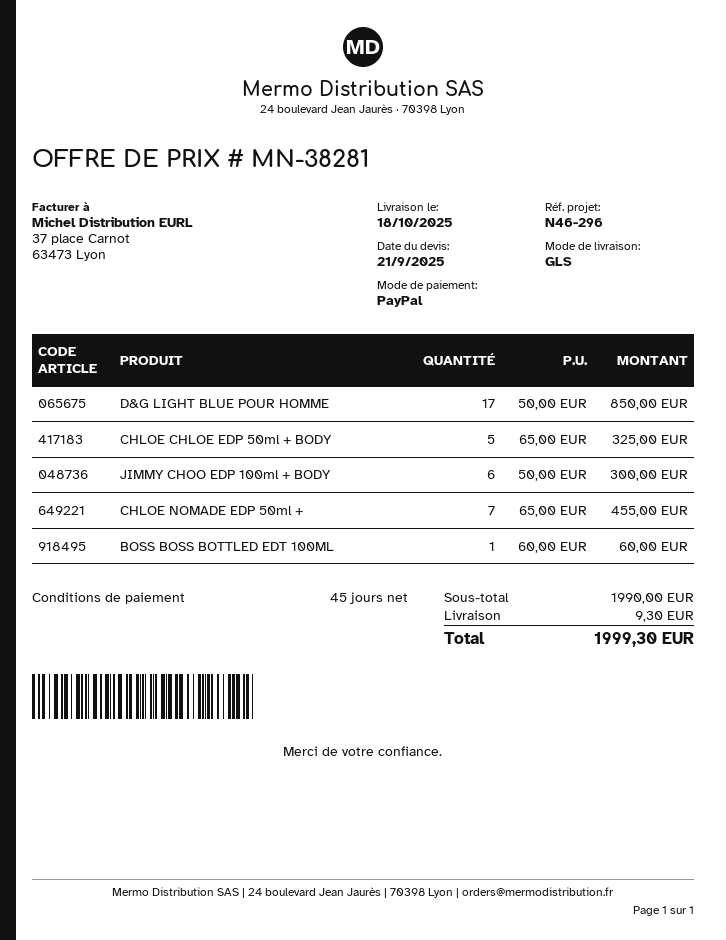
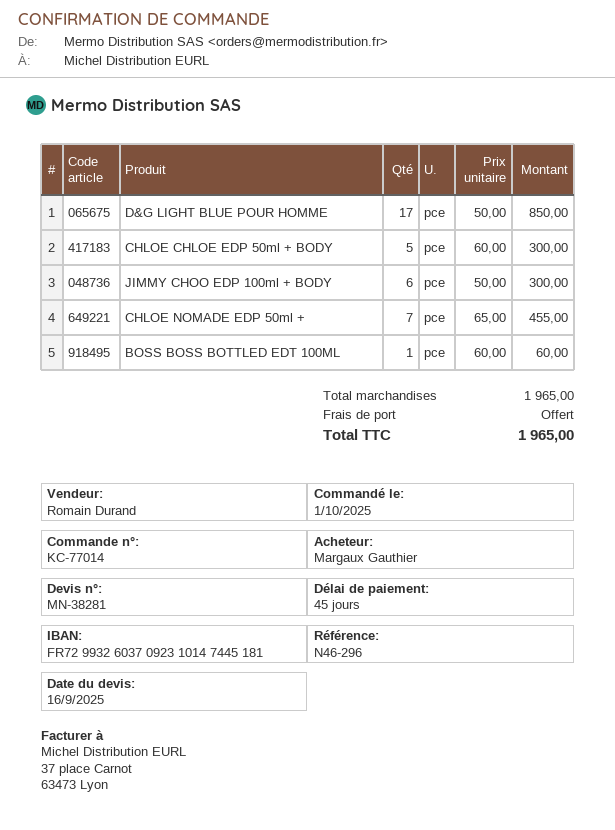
quote date: 2025-09-21 -> 2025-09-16
CHLOE CHLOE EDP 50ml + BODY: 5 x 65.00 = 325.00 -> 5 x 60.00 = 300.00
subtotal: 1990.00 -> 1965.00
shipping: 9.30 -> 0.00
total: 1999.30 -> 1965.00

